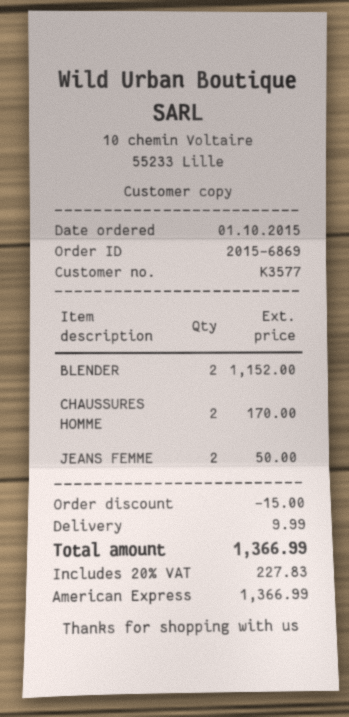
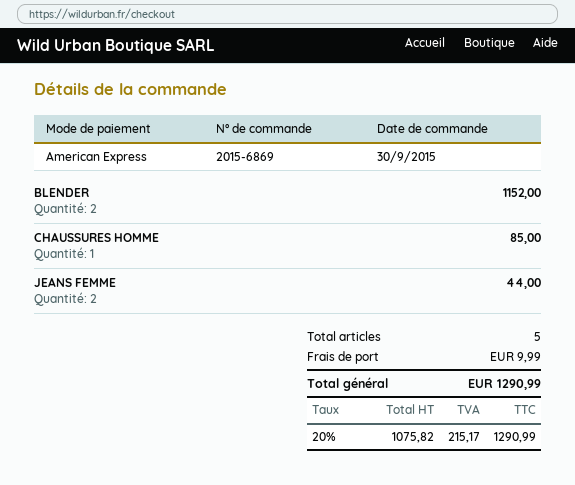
order date: 2015-10-01 -> 2015-09-30
CHAUSSURES HOMME: 2 for 170.00 -> 1 for 85.00
JEANS FEMME: 2 for 50.00 -> 2 for 44.00
discount: 15.00 -> none
tax: 20% = 227.83 -> 20% = 215.17
total: 1366.99 -> 1290.99

